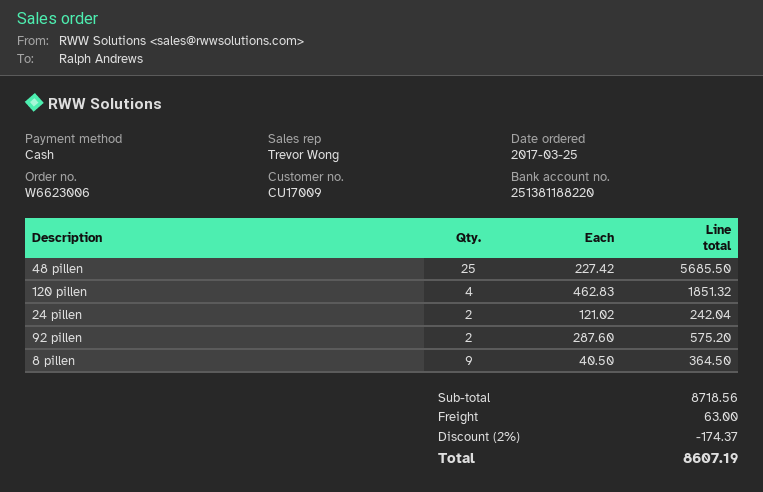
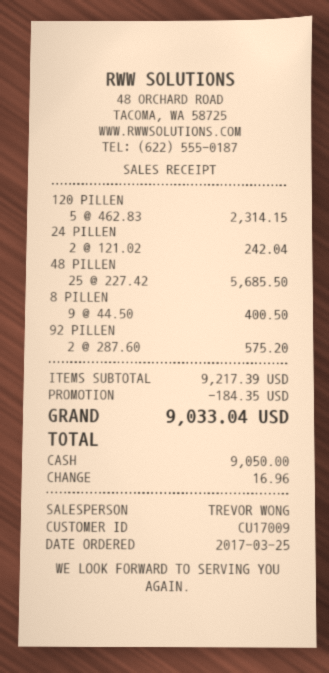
120 pillen: 4 x 462.83 = 1851.32 -> 5 x 462.83 = 2314.15
8 pillen: 9 x 40.50 = 364.50 -> 9 x 44.50 = 400.50
subtotal: 8718.56 -> 9217.39
discount: 174.37 -> 184.35
shipping: 63.00 -> none
total: 8607.19 -> 9033.04

